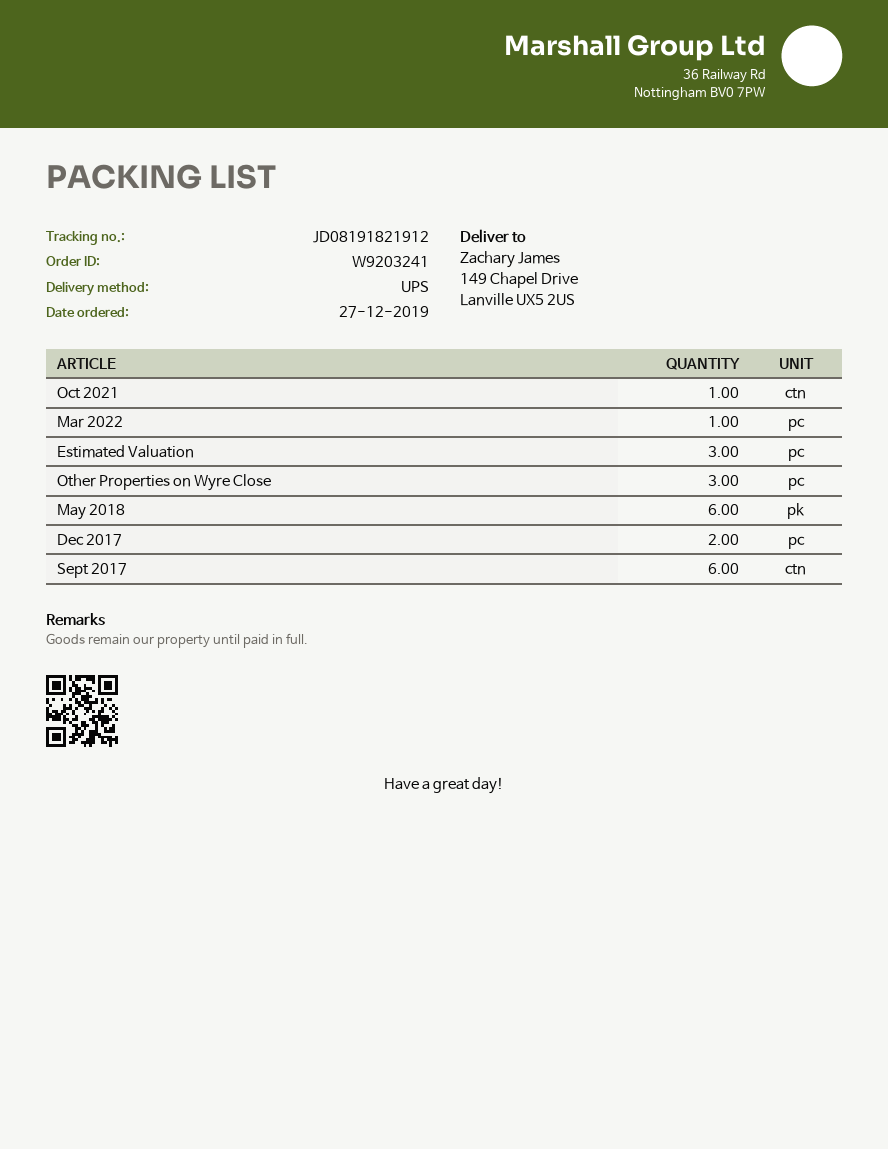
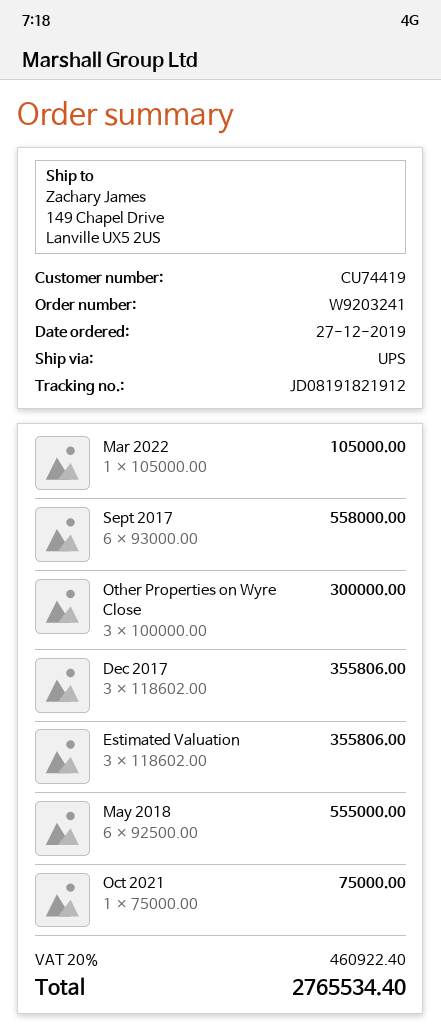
Dec 2017: 2 -> 3

